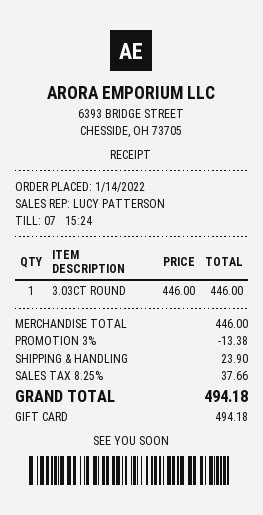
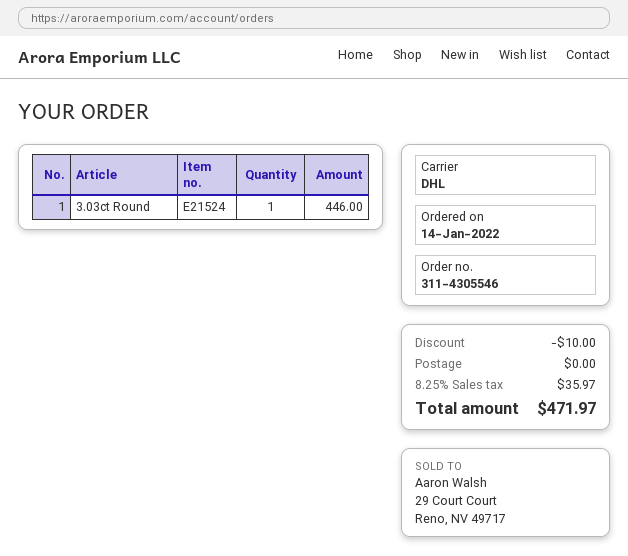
discount: 13.38 -> 10.00
shipping: 23.90 -> 0.00
tax: 8.25% = 37.66 -> 8.25% = 35.97
total: 494.18 -> 471.97

